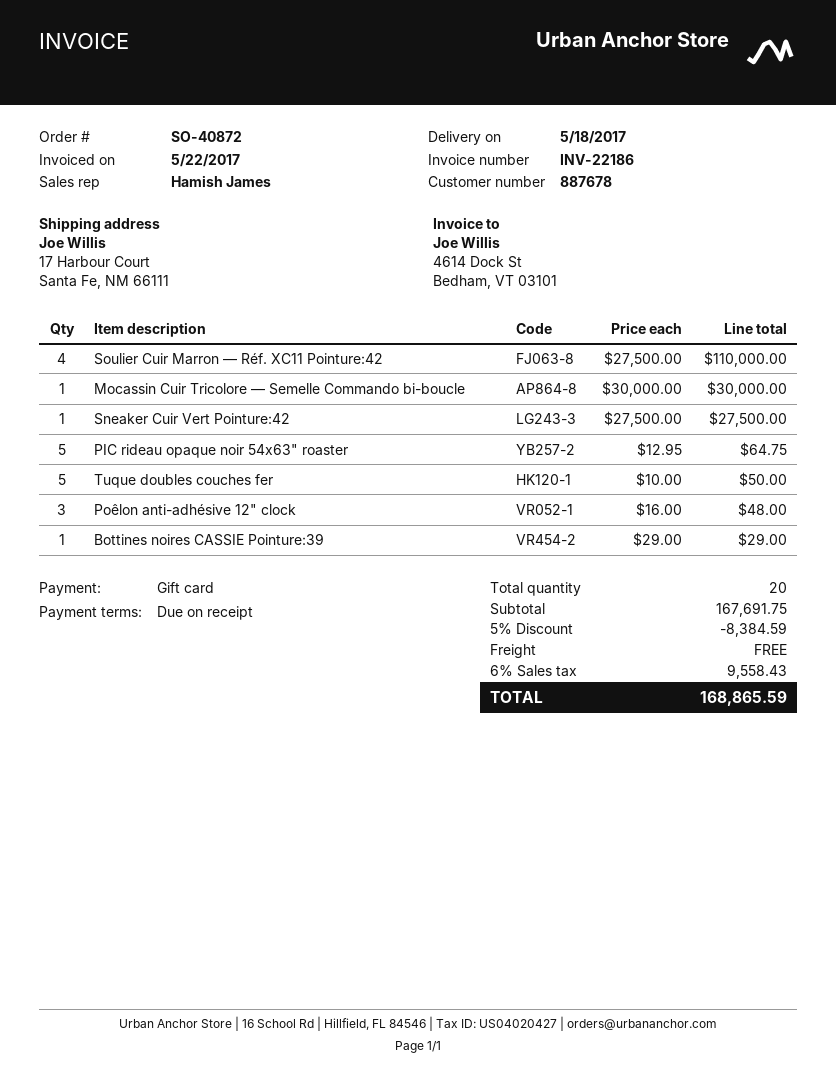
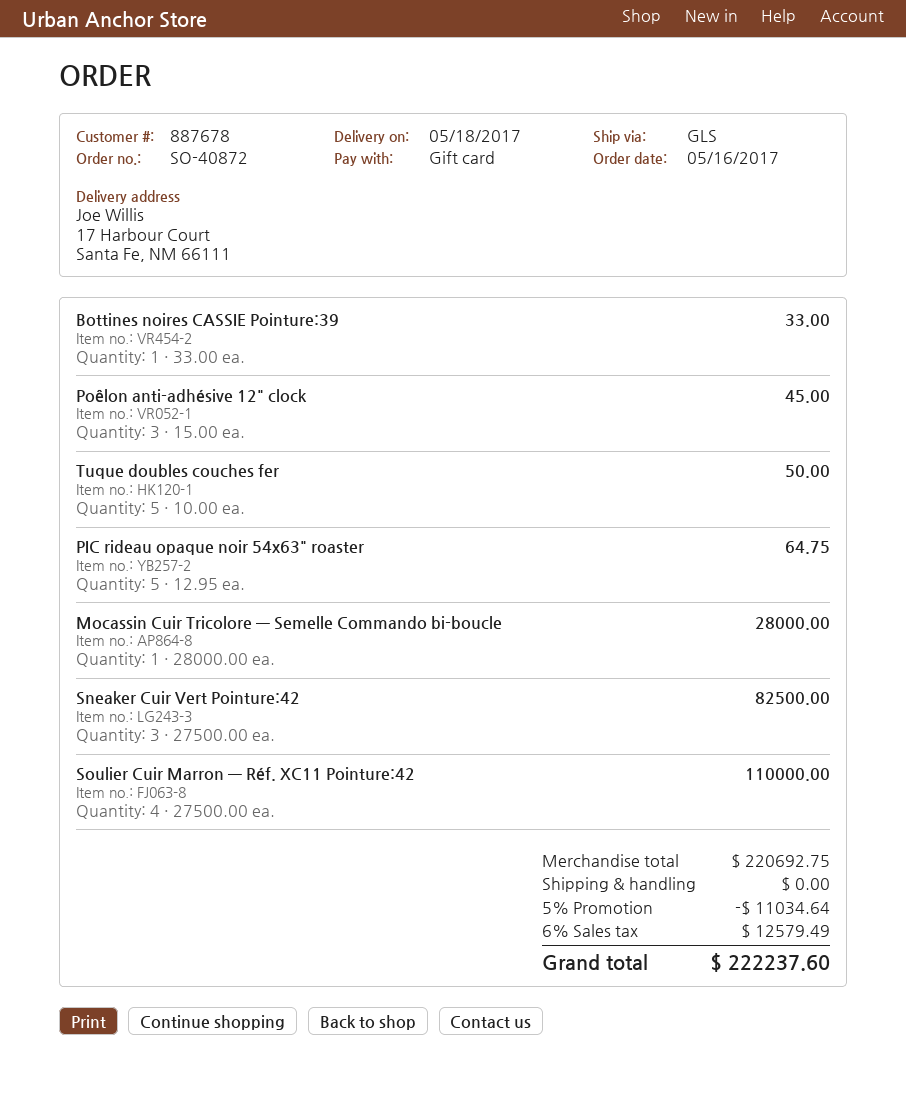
Mocassin Cuir Tricolore — Semelle Commando bi-boucle: 1 x 30000.00 = 30000.00 -> 1 x 28000.00 = 28000.00
Sneaker Cuir Vert Pointure:42: 1 x 27500.00 = 27500.00 -> 3 x 27500.00 = 82500.00
Poêlon anti-adhésive 12" clock: 3 x 16.00 = 48.00 -> 3 x 15.00 = 45.00
Bottines noires CASSIE Pointure:39: 1 x 29.00 = 29.00 -> 1 x 33.00 = 33.00
subtotal: 167691.75 -> 220692.75
discount: 5% = 8384.59 -> 5% = 11034.64
tax: 6% = 9558.43 -> 6% = 12579.49
total: 168865.59 -> 222237.60

